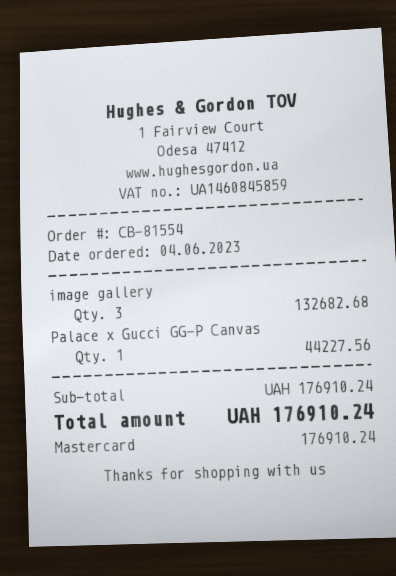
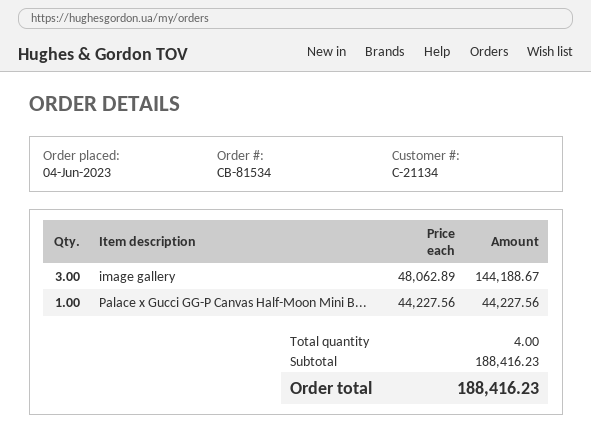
order number: CB-81554 -> CB-81534
image gallery: 3 for 132682.68 -> 3 for 144188.67
subtotal: 176910.24 -> 188416.23
total: 176910.24 -> 188416.23

